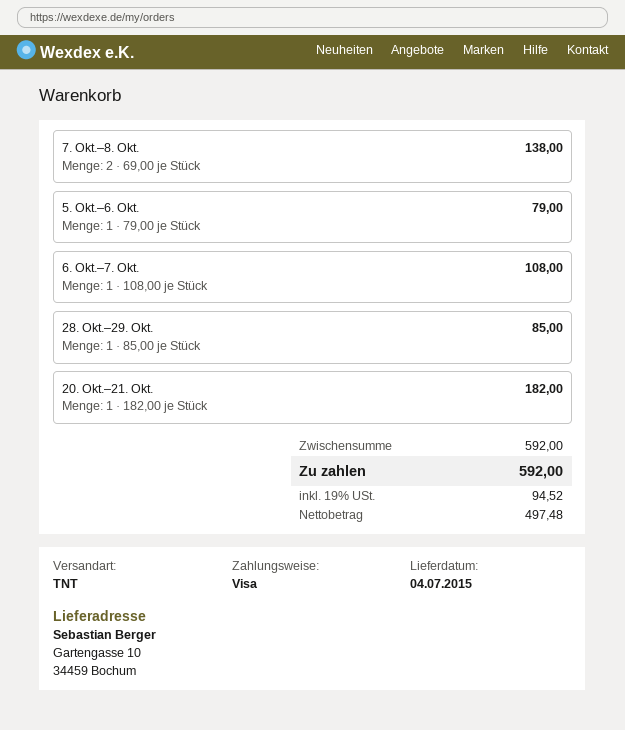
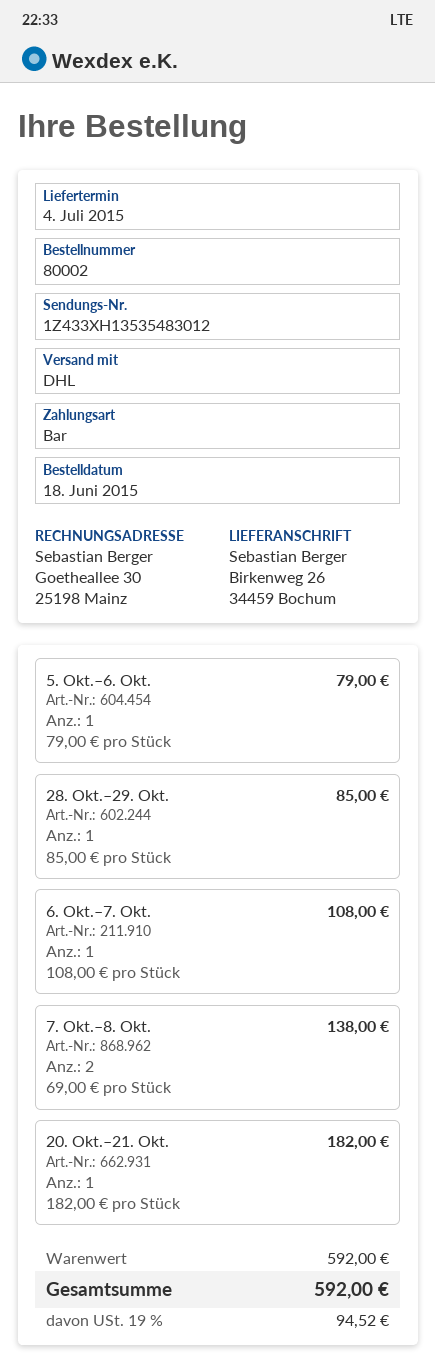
payment method: Visa -> cash
shipping method: TNT -> DHL
ship to: Gartengasse 10, 34459 Bochum -> Birkenweg 26, 34459 Bochum

